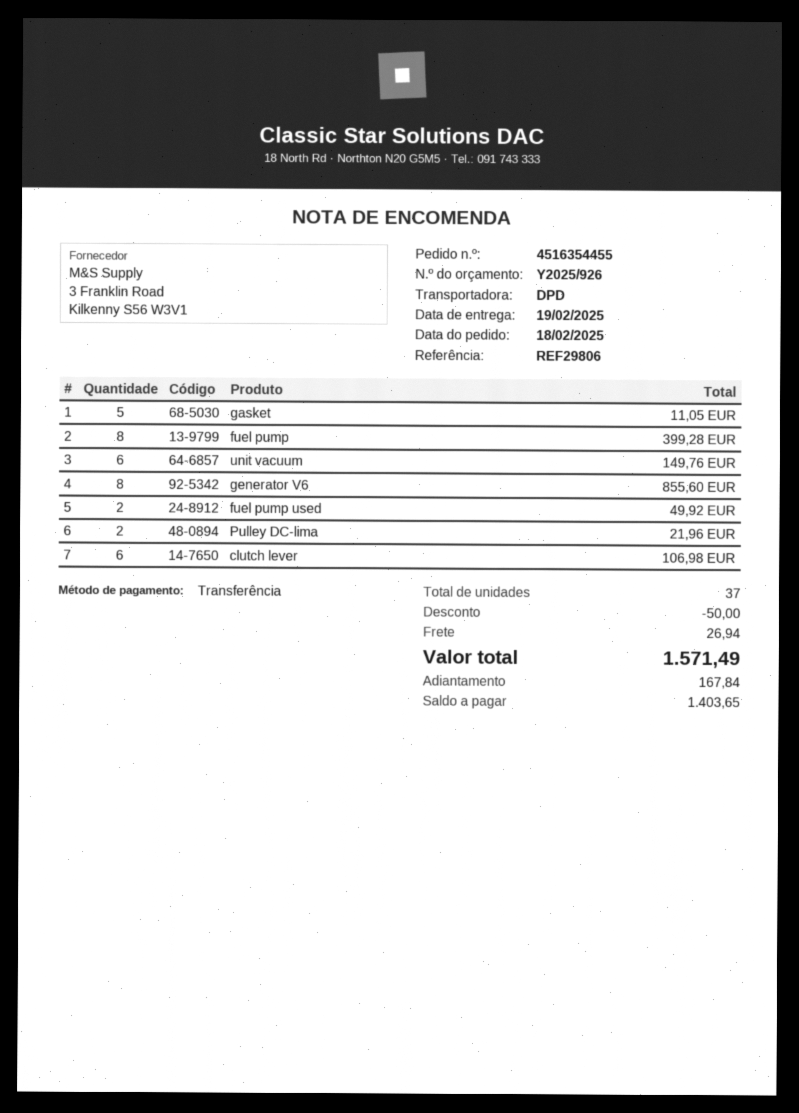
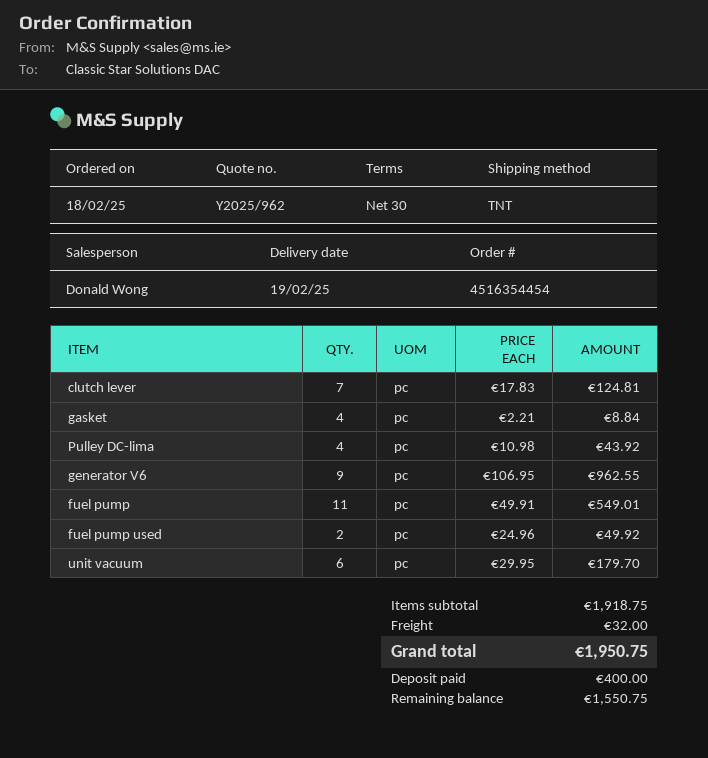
quote number: Y2025/926 -> Y2025/962
order number: 4516354455 -> 4516354454
shipping method: DPD -> TNT
gasket: 5 for 11.05 -> 4 for 8.84
fuel pump: 8 for 399.28 -> 11 for 549.01
unit vacuum: 6 for 149.76 -> 6 for 179.70
generator V6: 8 for 855.60 -> 9 for 962.55
Pulley DC-lima: 2 for 21.96 -> 4 for 43.92
clutch lever: 6 for 106.98 -> 7 for 124.81
discount: 50.00 -> none
shipping: 26.94 -> 32.00
total: 1571.49 -> 1950.75
deposit: 167.84 -> 400.00
balance: 1403.65 -> 1550.75

